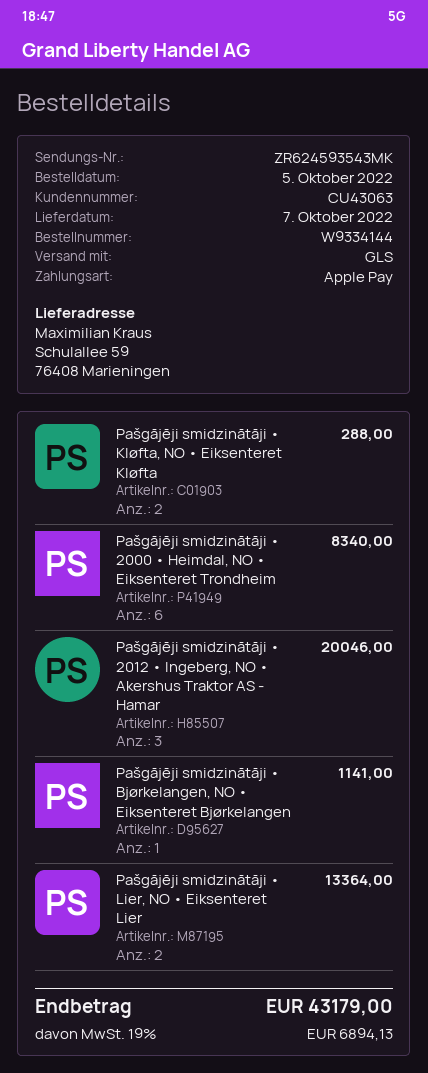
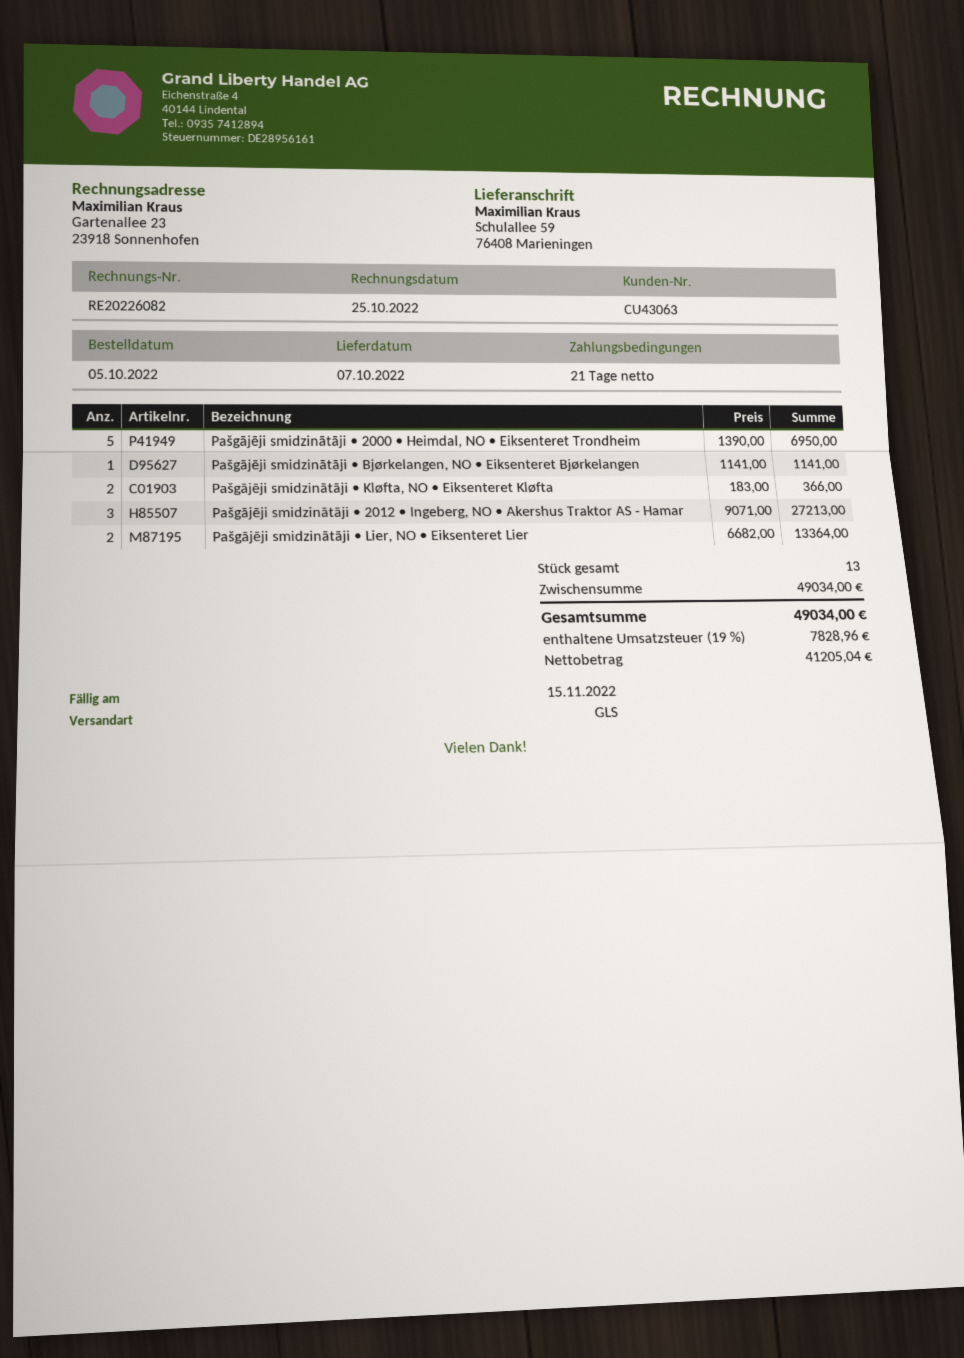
Pašgājēji smidzinātāji • Kløfta, NO • Eiksenteret Kløfta: 2 for 288.00 -> 2 for 366.00
Pašgājēji smidzinātāji • 2000 • Heimdal, NO • Eiksenteret Trondheim: 6 for 8340.00 -> 5 for 6950.00
Pašgājēji smidzinātāji • 2012 • Ingeberg, NO • Akershus Traktor AS - Hamar: 3 for 20046.00 -> 3 for 27213.00
tax: 19% = 6894.13 -> 19% = 7828.96
total: 43179.00 -> 49034.00

